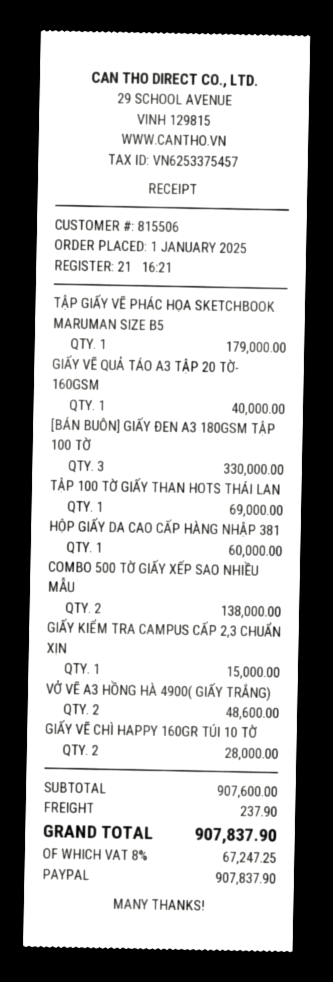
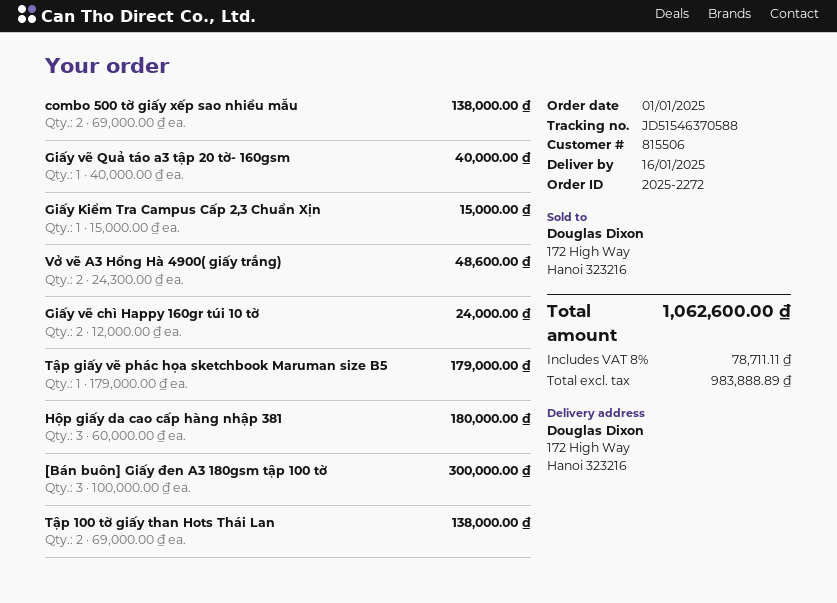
[BÁN BUÔN] GIẤY ĐEN A3 180GSM TẬP 100 TỜ: 3 for 330000.00 -> 3 for 300000.00
TẬP 100 TỜ GIẤY THAN HOTS THÁI LAN: 1 for 69000.00 -> 2 for 138000.00
HỘP GIẤY DA CAO CẤP HÀNG NHẬP 381: 1 for 60000.00 -> 3 for 180000.00
GIẤY VẼ CHÌ HAPPY 160GR TÚI 10 TỜ: 2 for 28000.00 -> 2 for 24000.00
shipping: 237.90 -> none
tax: 8% = 67247.25 -> 8% = 78711.11
total: 907837.90 -> 1062600.00

